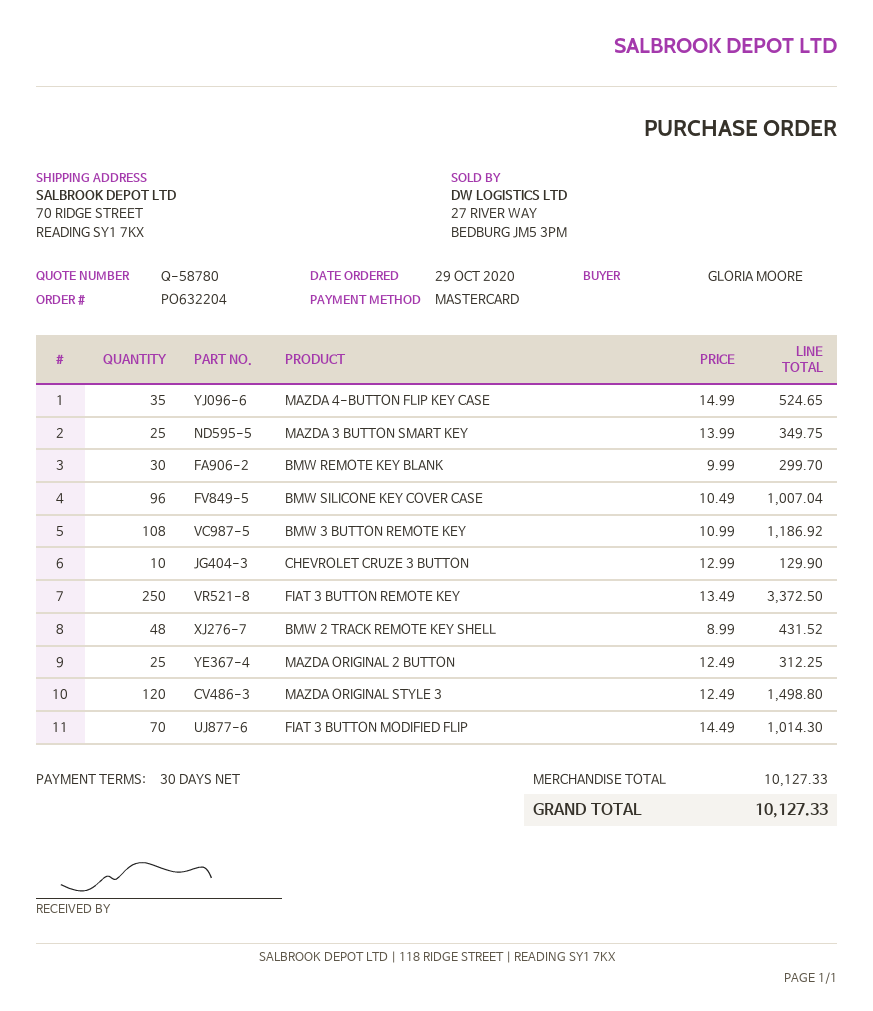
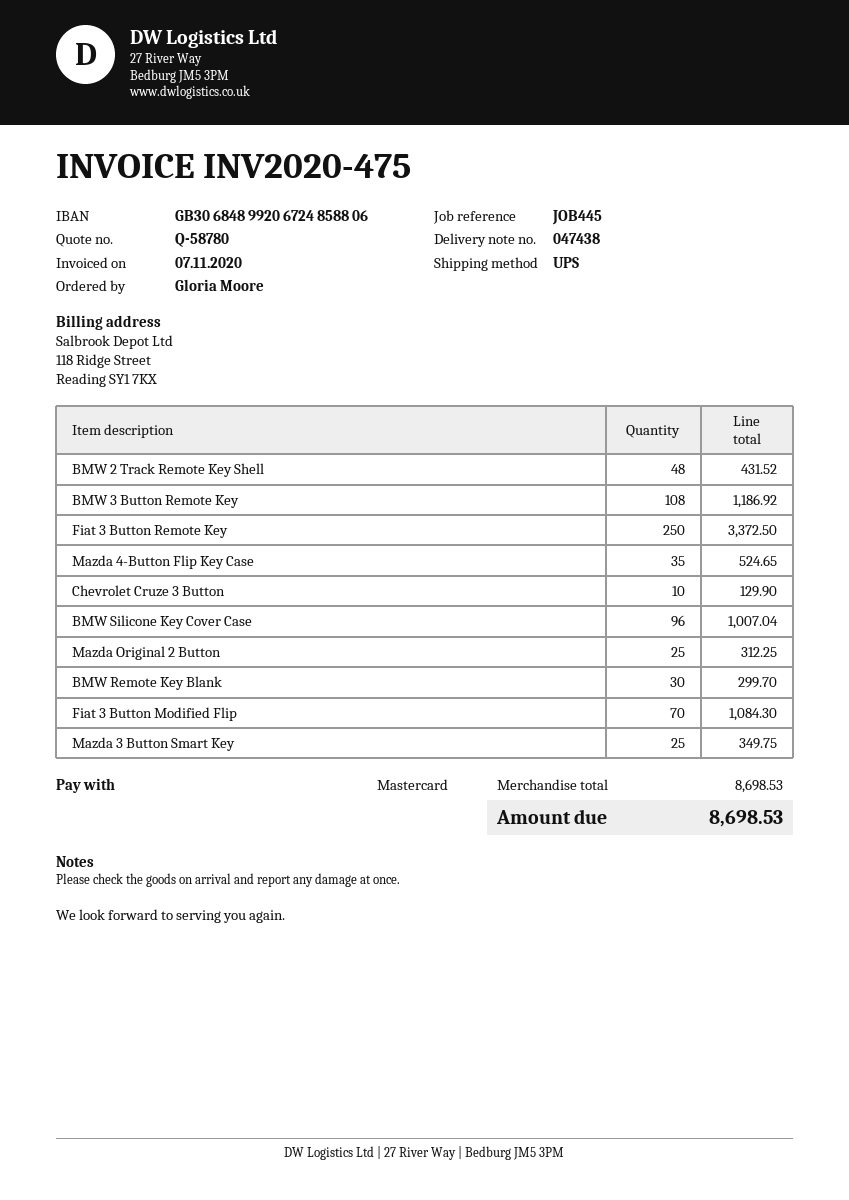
MAZDA ORIGINAL STYLE 3: 120 for 1498.80 -> none
FIAT 3 BUTTON MODIFIED FLIP: 70 for 1014.30 -> 70 for 1084.30
subtotal: 10127.33 -> 8698.53
total: 10127.33 -> 8698.53

